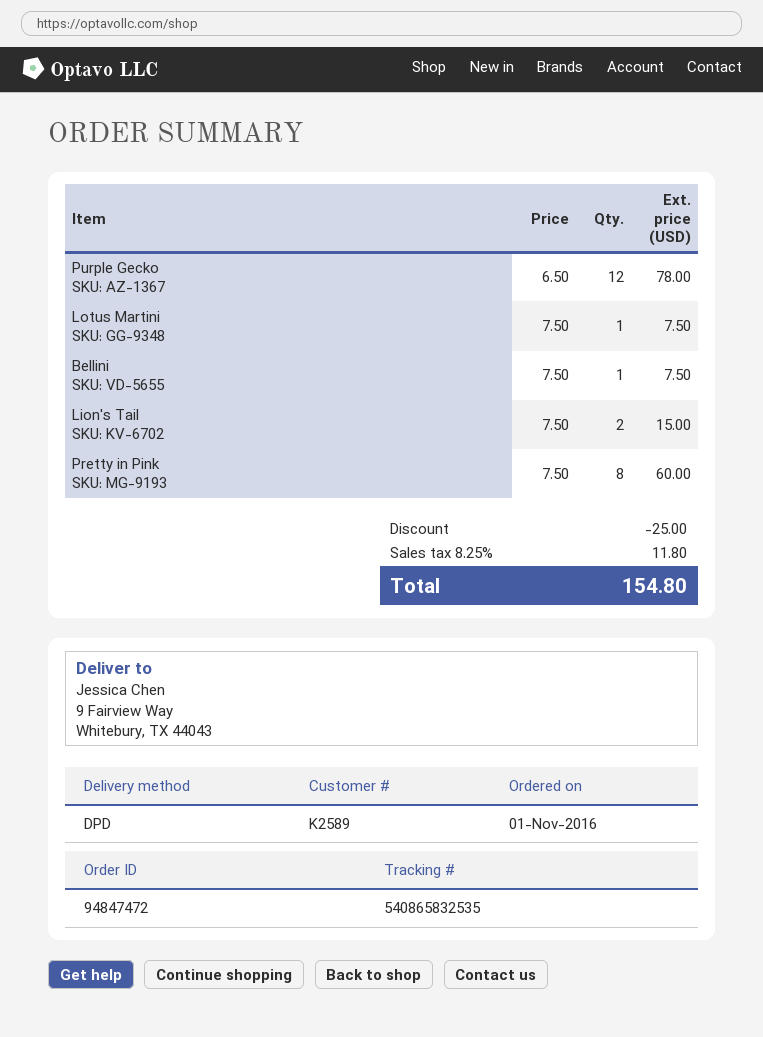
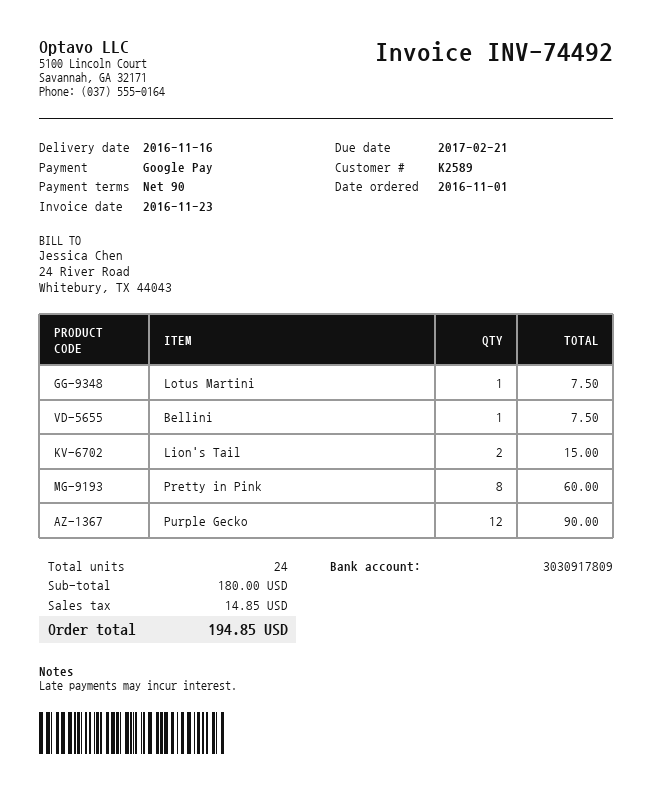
Purple Gecko: 12 for 78.00 -> 12 for 90.00
discount: 25.00 -> none
tax: 11.80 -> 14.85
total: 154.80 -> 194.85

